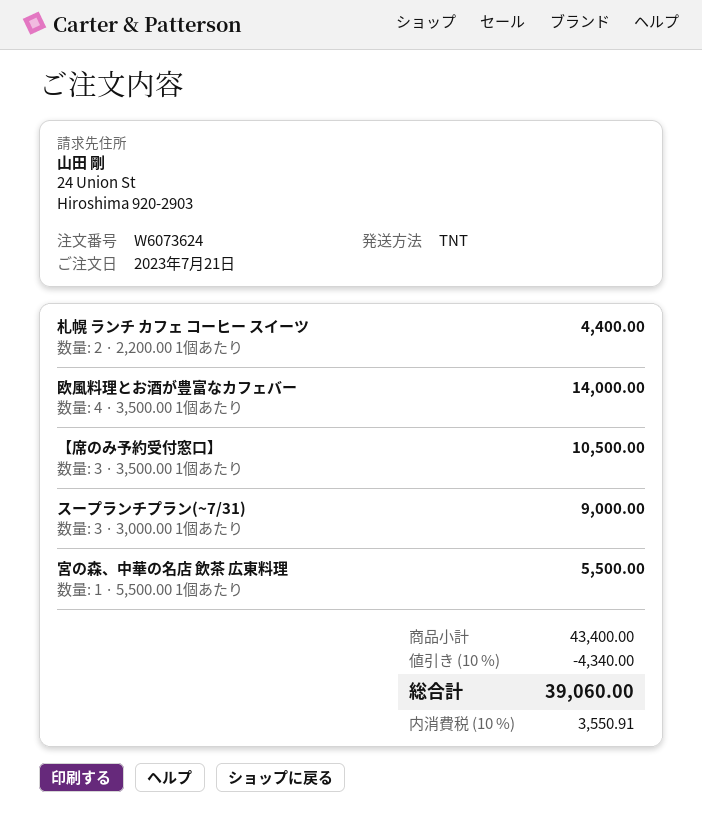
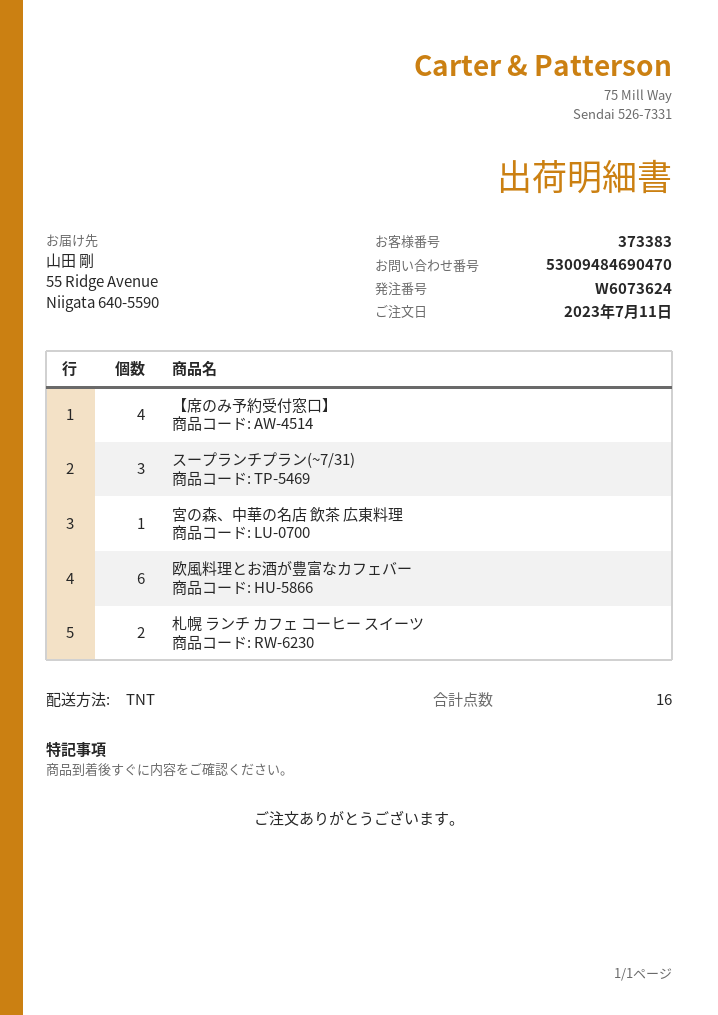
order date: 2023-07-21 -> 2023-07-11
欧風料理とお酒が豊富なカフェバー: 4 -> 6
【席のみ予約受付窓口】: 3 -> 4

